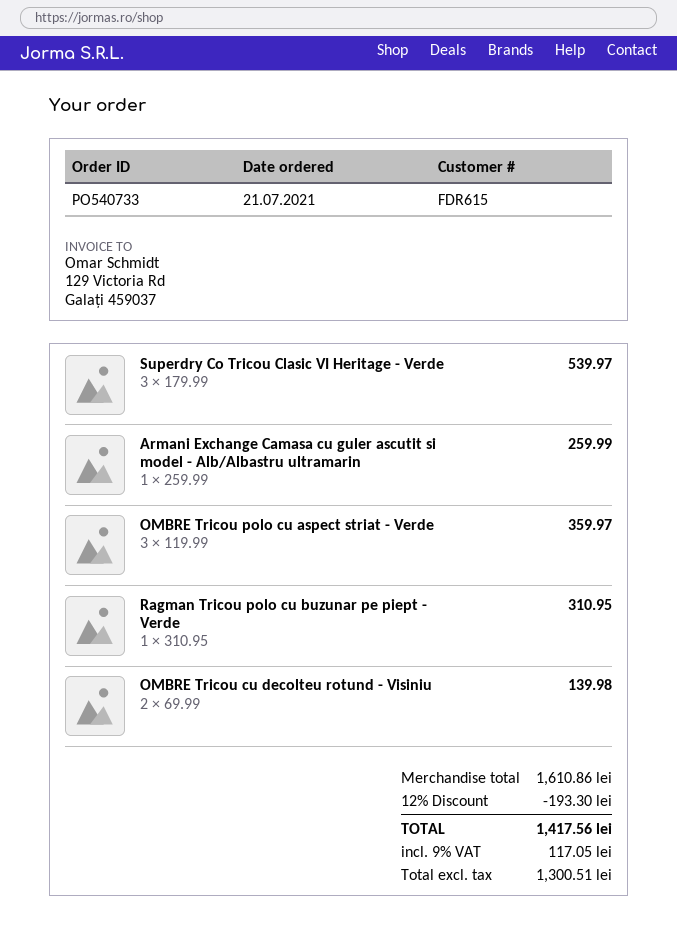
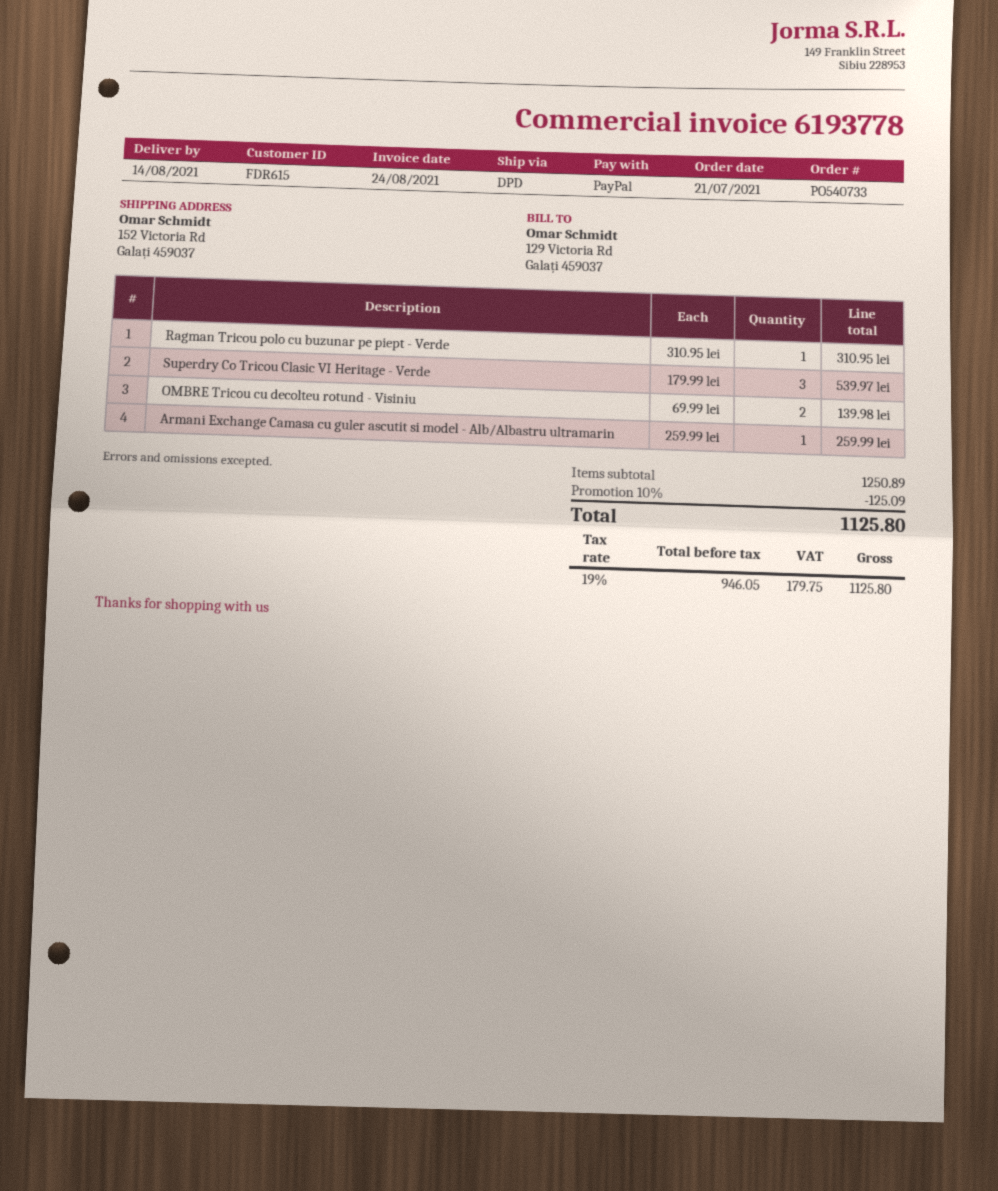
OMBRE Tricou polo cu aspect striat - Verde: 3 x 119.99 = 359.97 -> none
subtotal: 1610.86 -> 1250.89
discount: 12% = 193.30 -> 10% = 125.09
net: 1300.51 -> 946.05
tax: 9% = 117.05 -> 19% = 179.75
total: 1417.56 -> 1125.80

